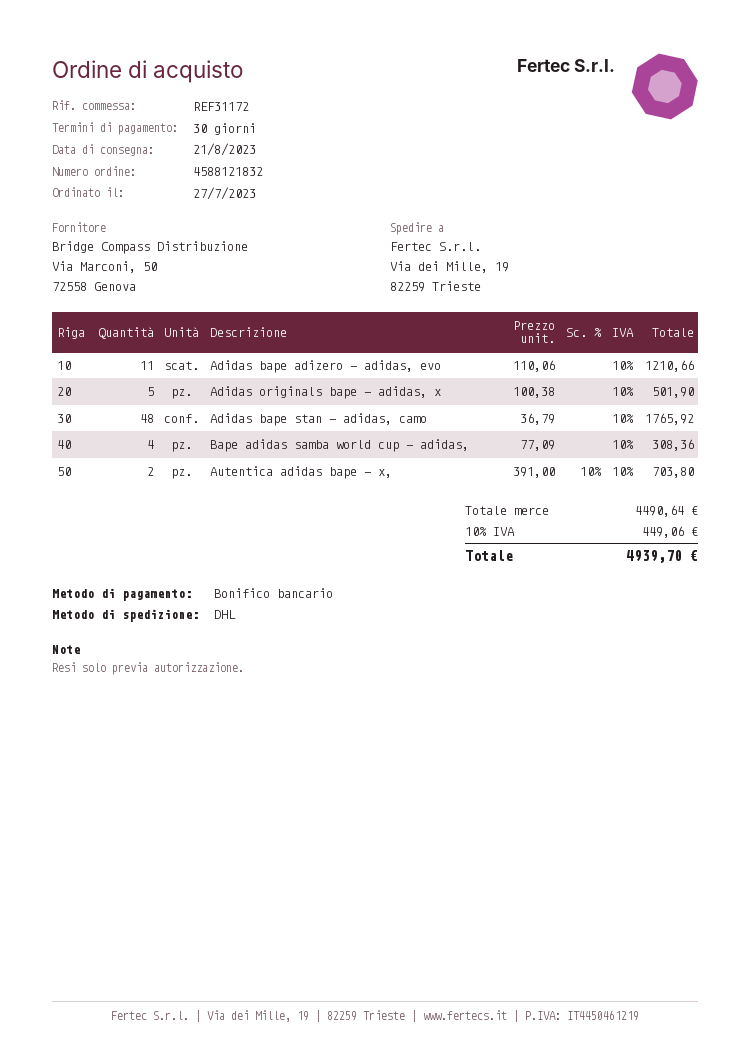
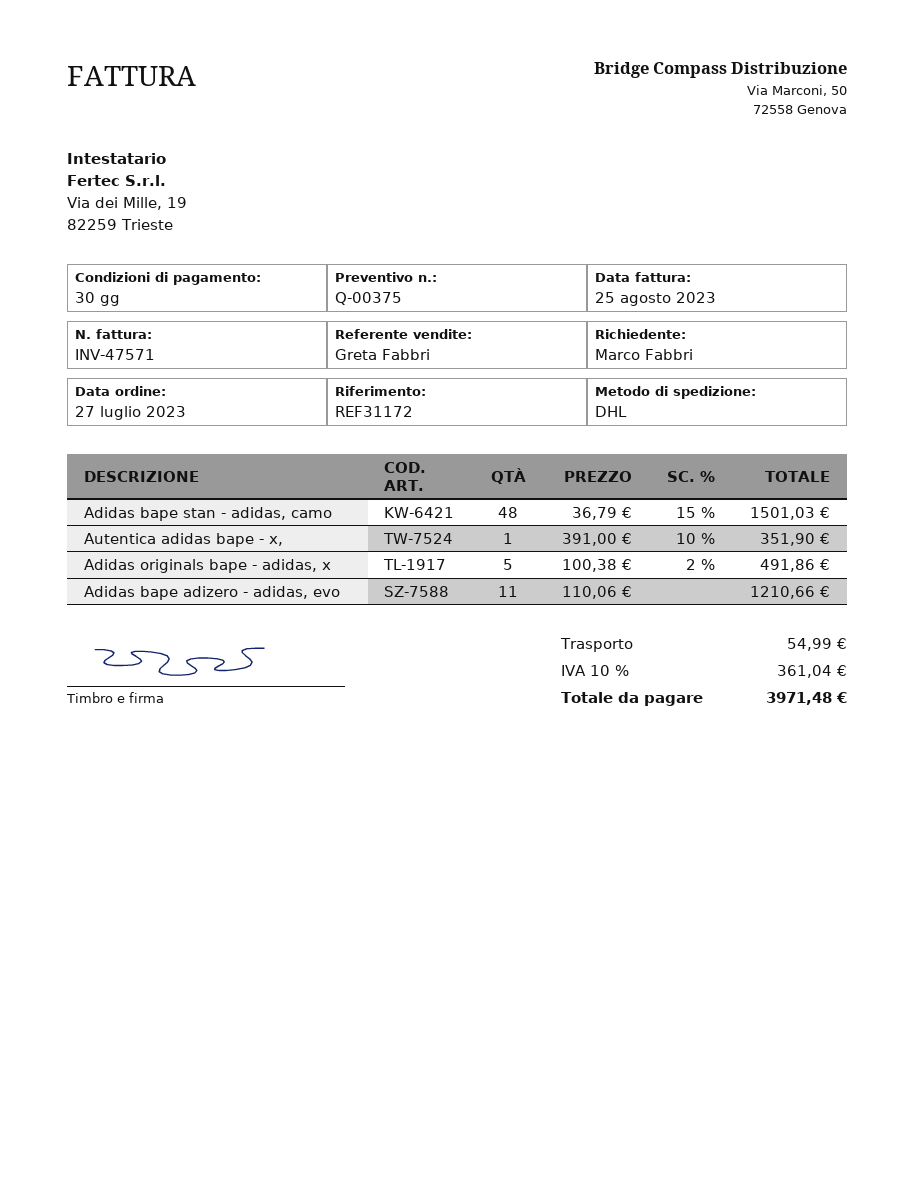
Adidas originals bape - adidas, x: 5 x 100.38 = 501.90 -> 5 x 100.38 - 2% = 491.86
Adidas bape stan - adidas, camo: 48 x 36.79 = 1765.92 -> 48 x 36.79 - 15% = 1501.03
Bape adidas samba world cup - adidas,: 4 x 77.09 = 308.36 -> none
Autentica adidas bape - x,: 2 x 391.00 - 10% = 703.80 -> 1 x 391.00 - 10% = 351.90
shipping: none -> 54.99
tax: 10% = 449.06 -> 10% = 361.04
total: 4939.70 -> 3971.48

